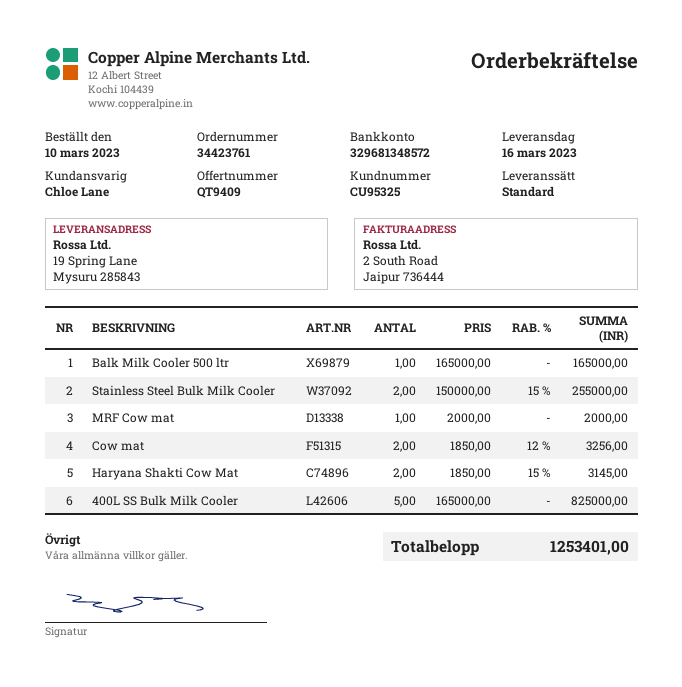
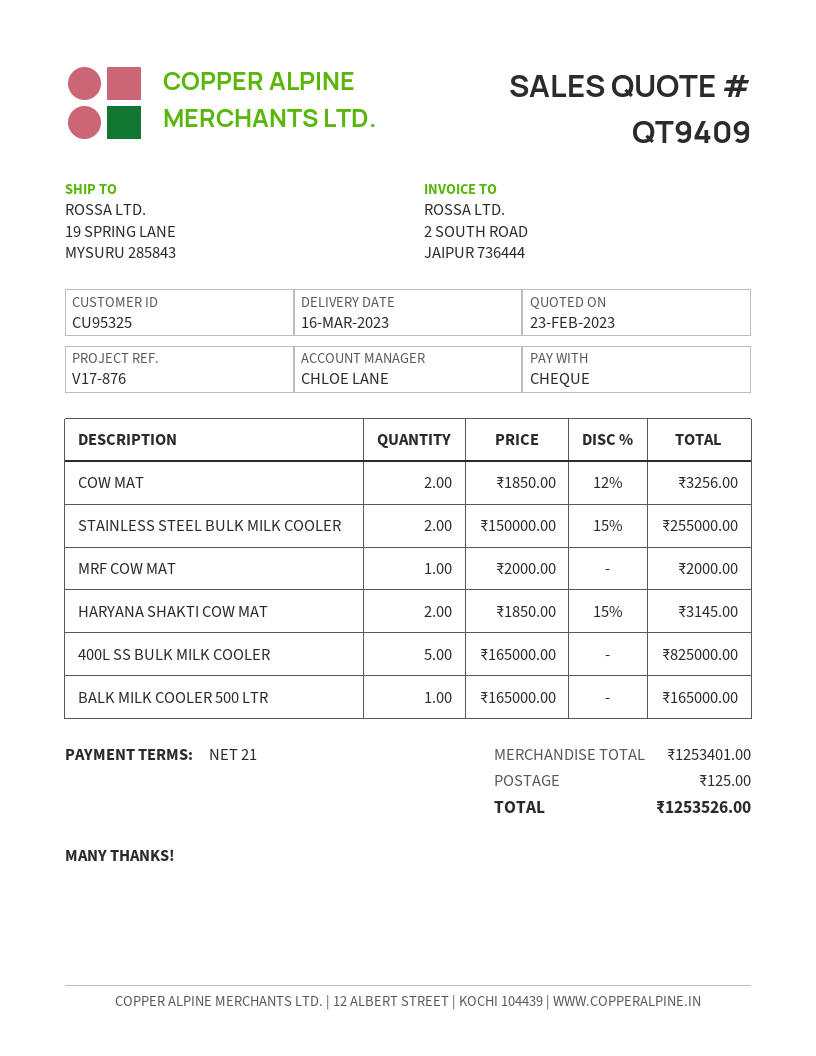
shipping: none -> 125.00
total: 1253401.00 -> 1253526.00

